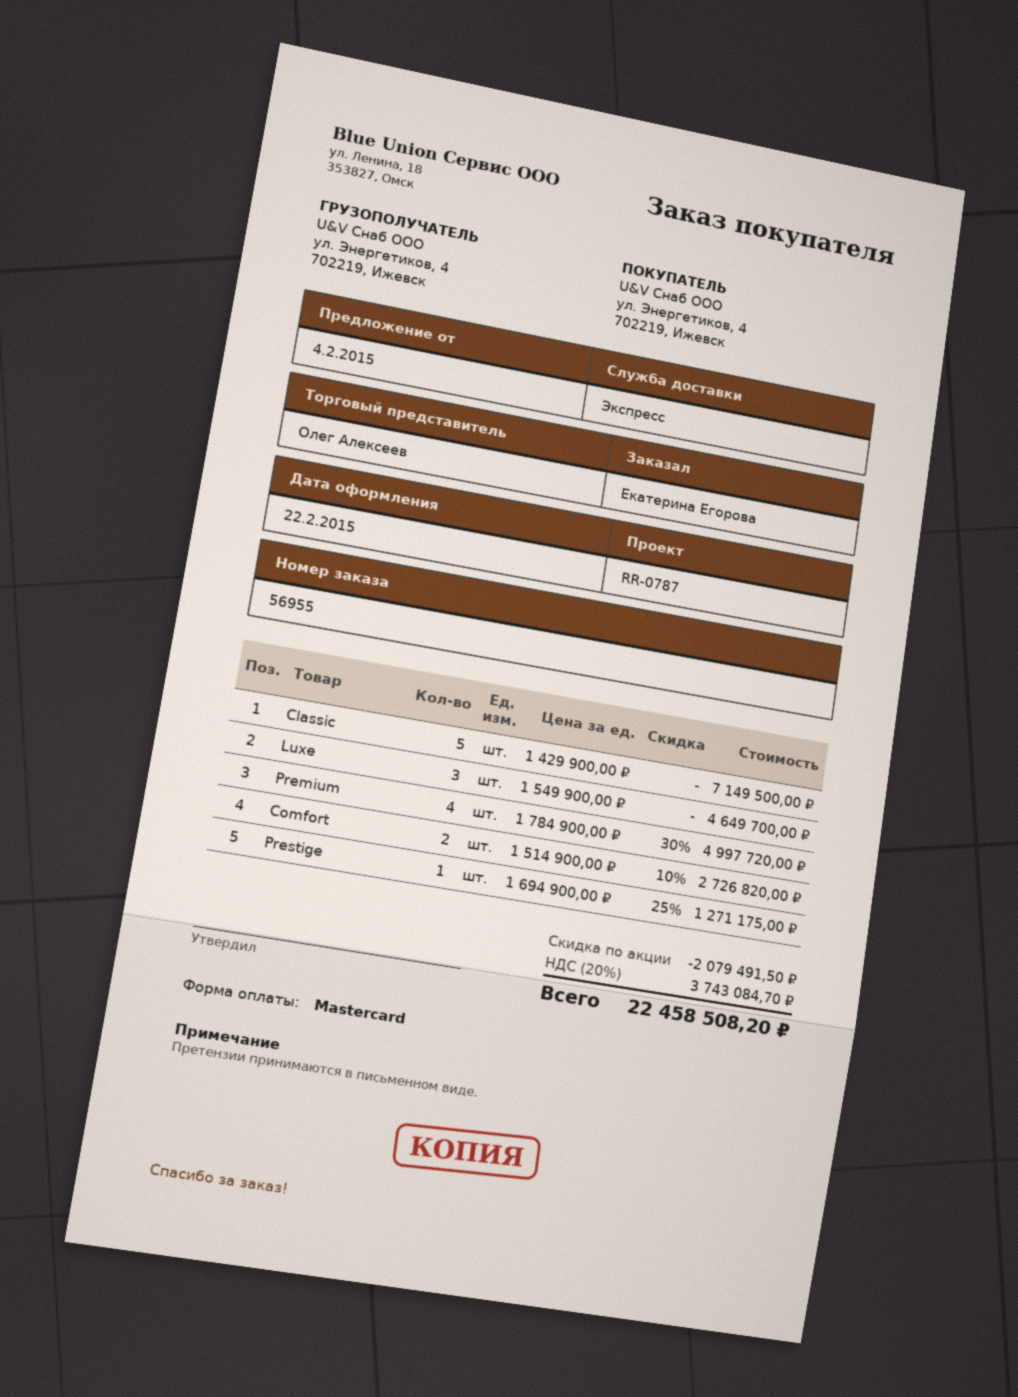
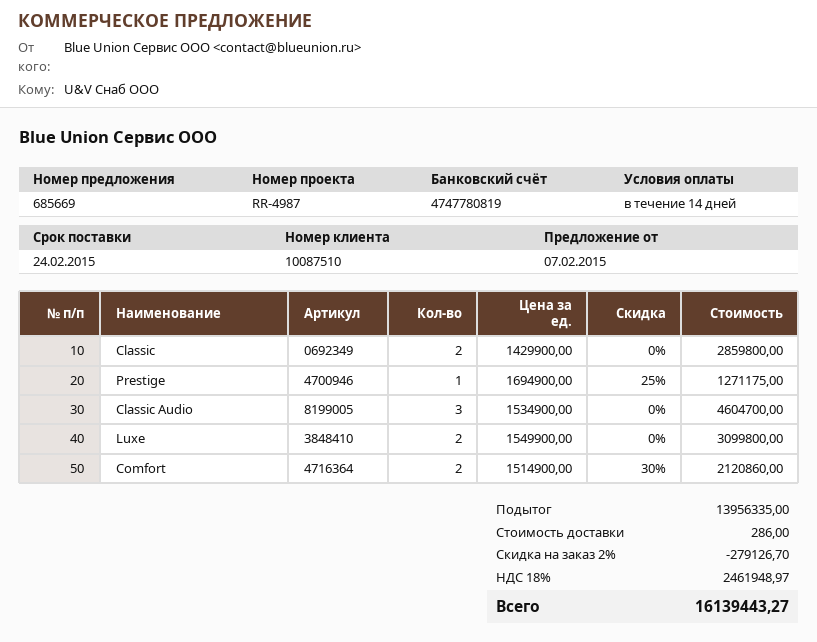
quote date: 2015-02-04 -> 2015-02-07
reference: RR-0787 -> RR-4987
Classic: 5 x 1429900.00 = 7149500.00 -> 2 x 1429900.00 = 2859800.00
Luxe: 3 x 1549900.00 = 4649700.00 -> 2 x 1549900.00 = 3099800.00
Premium: 4 x 1784900.00 - 30% = 4997720.00 -> none
Comfort: 2 x 1514900.00 - 10% = 2726820.00 -> 2 x 1514900.00 - 30% = 2120860.00
Classic Audio: none -> 3 x 1534900.00 = 4604700.00
discount: 2079491.50 -> 279126.70
shipping: none -> 286.00
tax: 20% = 3743084.70 -> 18% = 2461948.97
total: 22458508.20 -> 16139443.27

